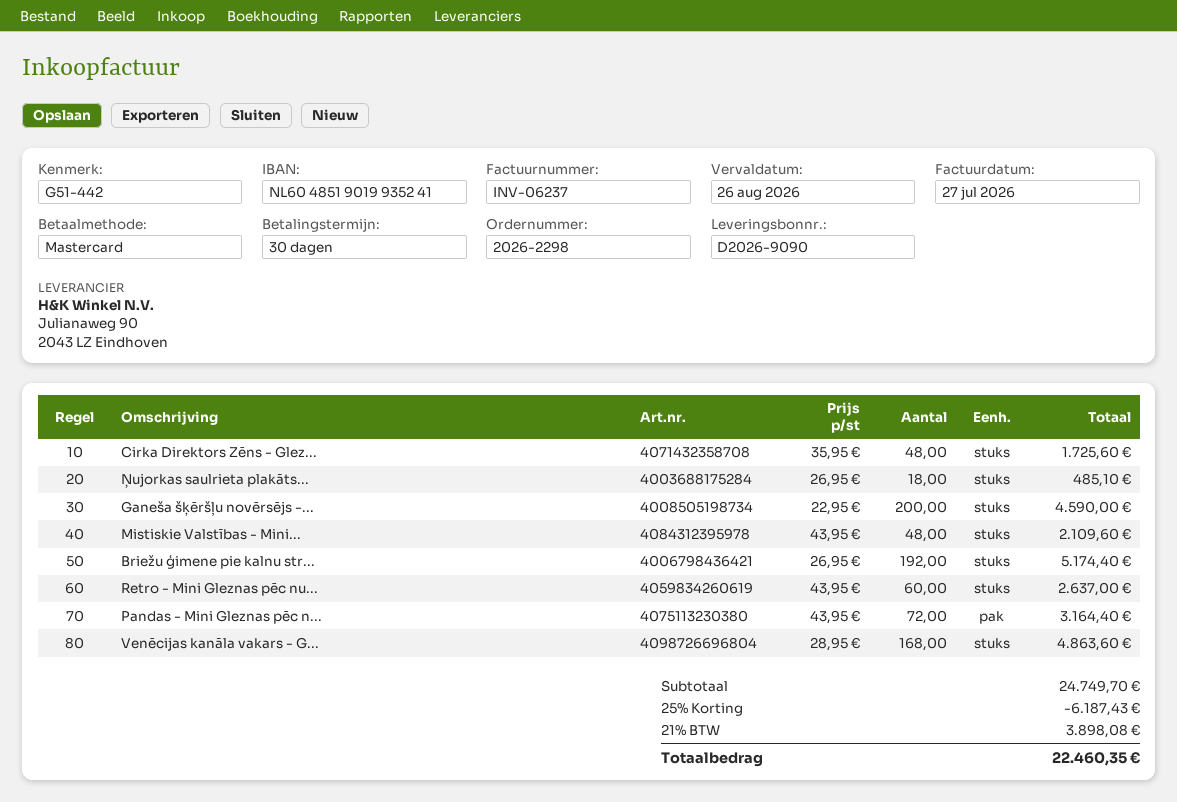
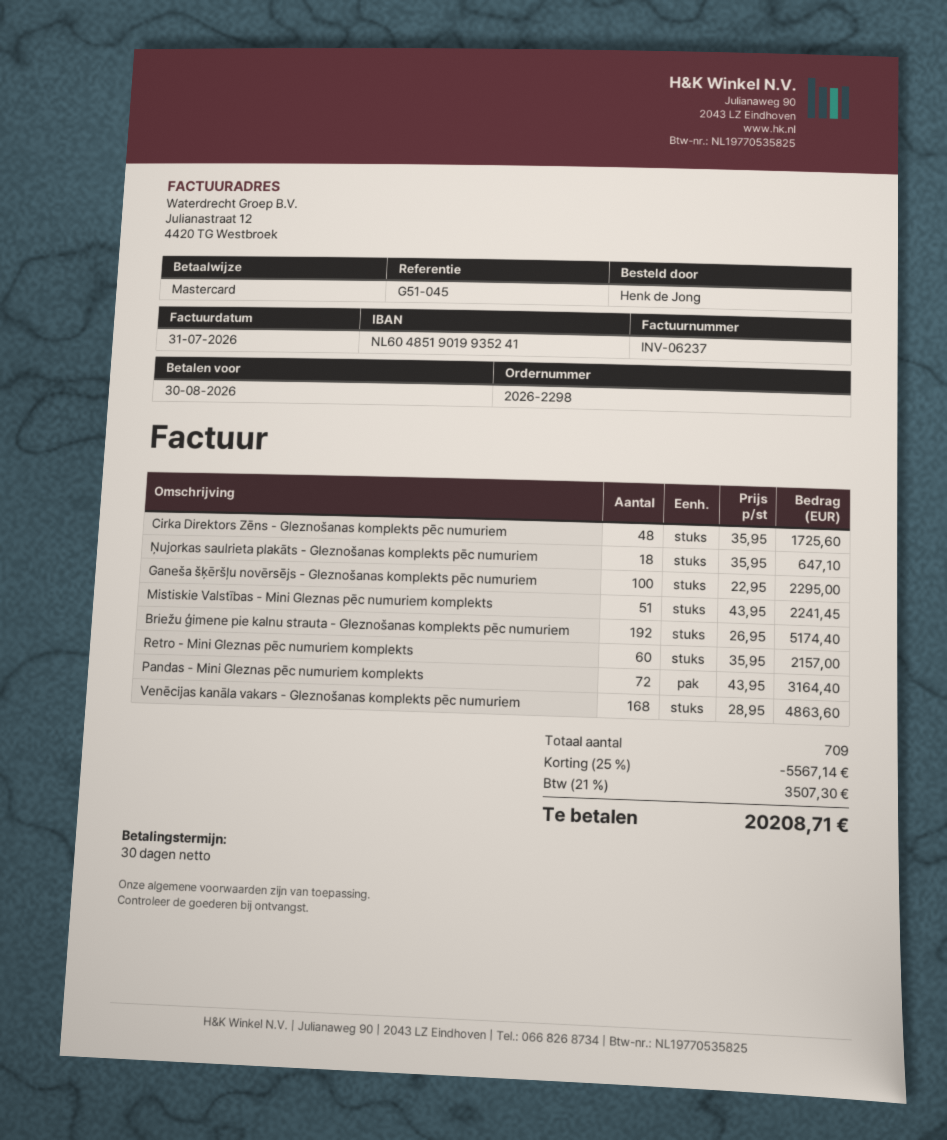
invoice date: 2026-07-27 -> 2026-07-31
due date: 2026-08-26 -> 2026-08-30
reference: G51-442 -> G51-045
Ņujorkas saulrieta plakāts...: 18 x 26.95 = 485.10 -> 18 x 35.95 = 647.10
Ganeša šķēršļu novērsējs -...: 200 x 22.95 = 4590.00 -> 100 x 22.95 = 2295.00
Mistiskie Valstības - Mini...: 48 x 43.95 = 2109.60 -> 51 x 43.95 = 2241.45
Retro - Mini Gleznas pēc nu...: 60 x 43.95 = 2637.00 -> 60 x 35.95 = 2157.00
discount: 25% = 6187.43 -> 25% = 5567.14
tax: 21% = 3898.08 -> 21% = 3507.30
total: 22460.35 -> 20208.71

